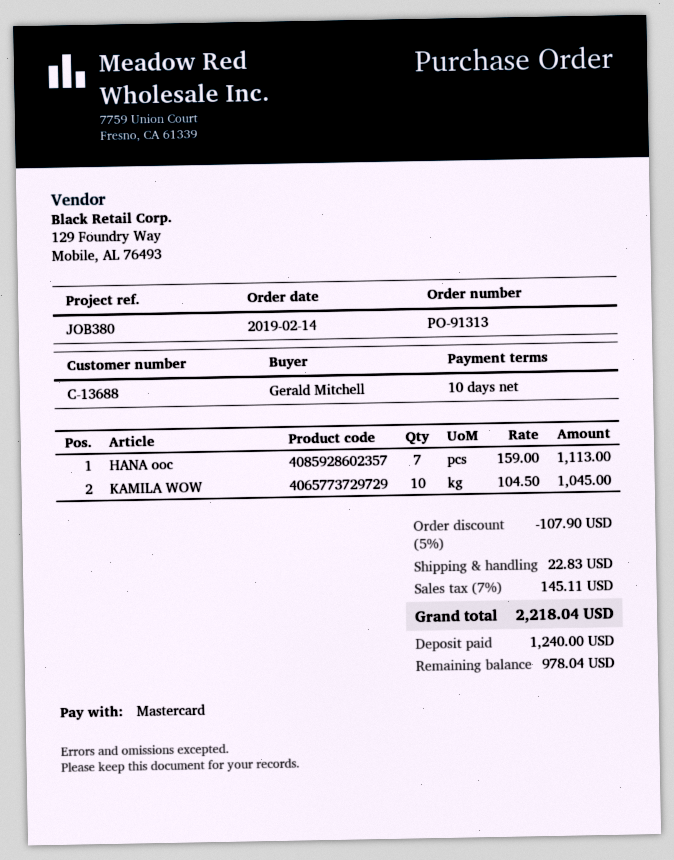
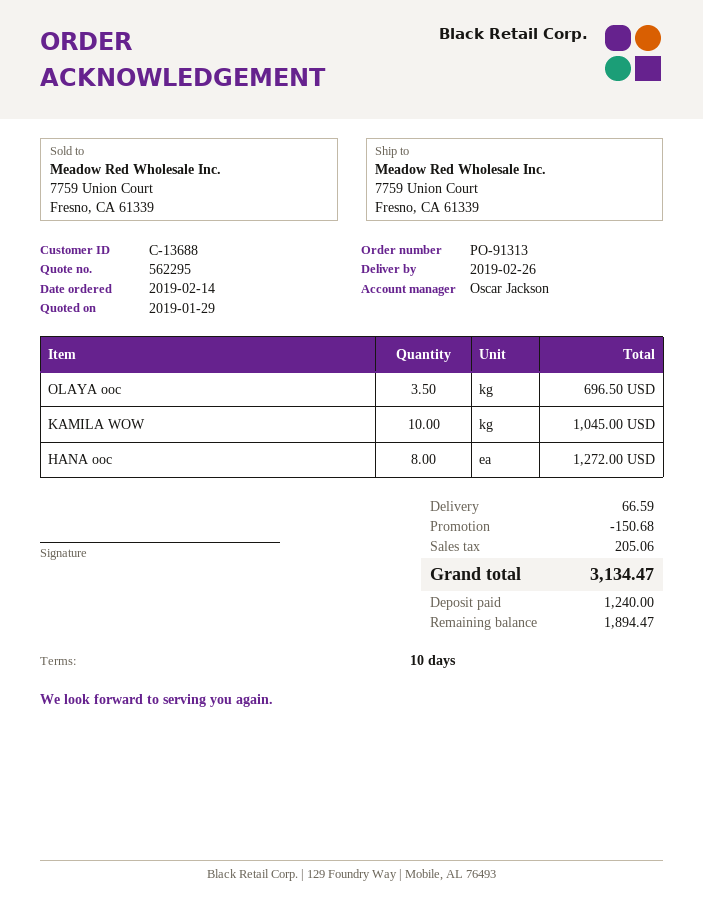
HANA ooc: 7 for 1113.00 -> 8 for 1272.00
OLAYA ooc: none -> 3.5 for 696.50
discount: 107.90 -> 150.68
shipping: 22.83 -> 66.59
tax: 145.11 -> 205.06
total: 2218.04 -> 3134.47
balance: 978.04 -> 1894.47

